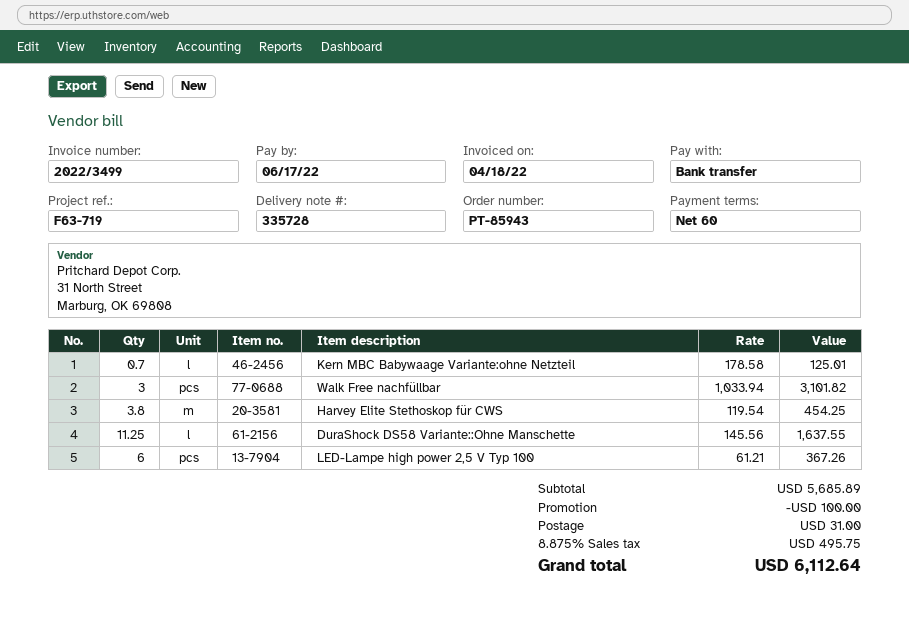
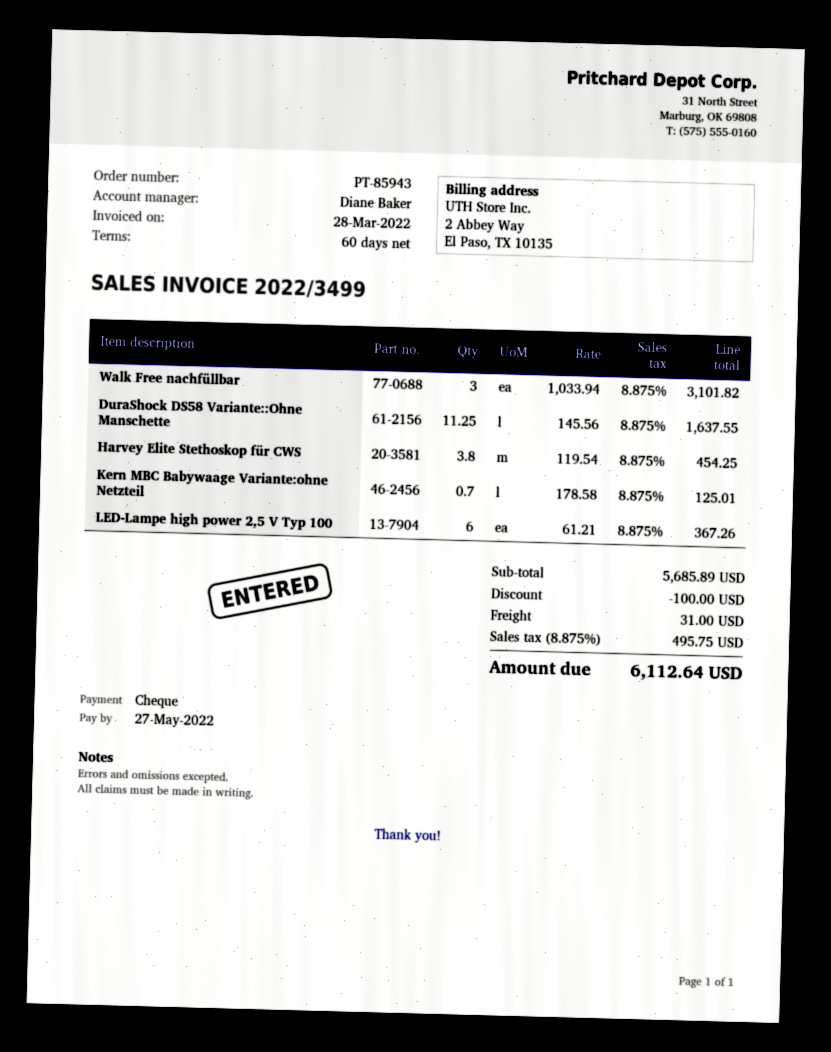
invoice date: 2022-04-18 -> 2022-03-28
due date: 2022-06-17 -> 2022-05-27
payment method: bank transfer -> cheque

